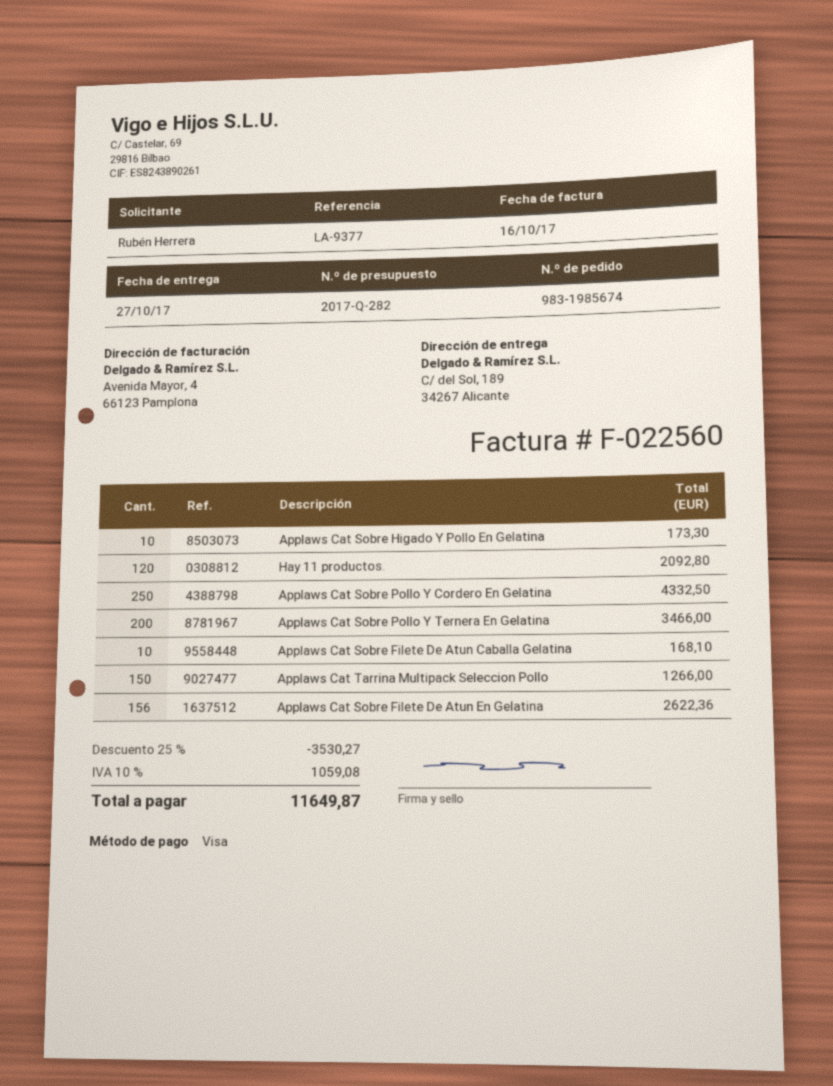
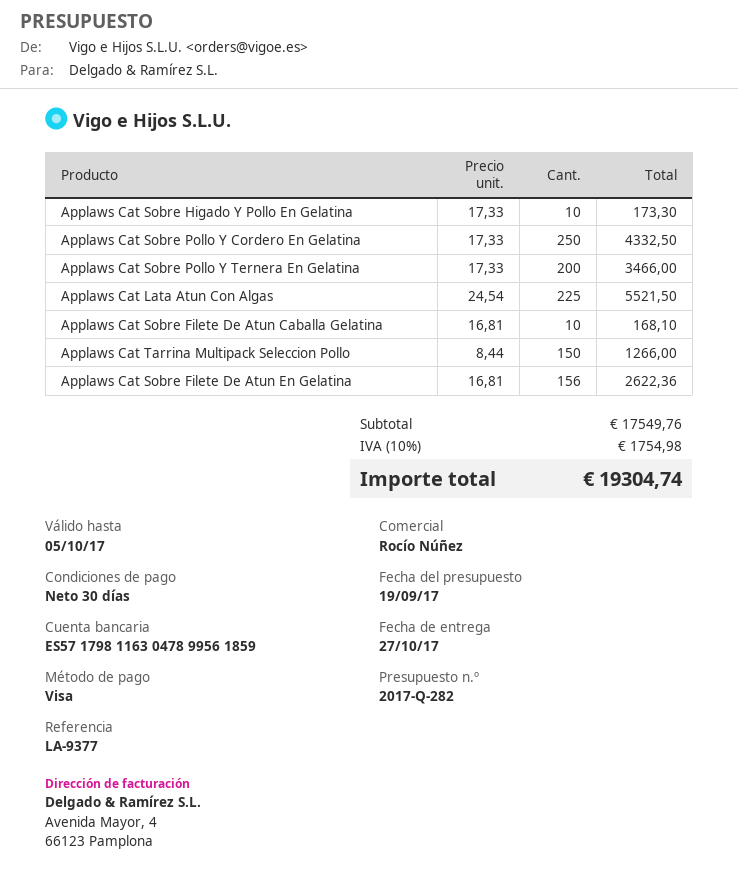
Hay 11 productos.: 120 for 2092.80 -> none
Applaws Cat Lata Atun Con Algas: none -> 225 for 5521.50
discount: 25% = 3530.27 -> none
tax: 10% = 1059.08 -> 10% = 1754.98
total: 11649.87 -> 19304.74

